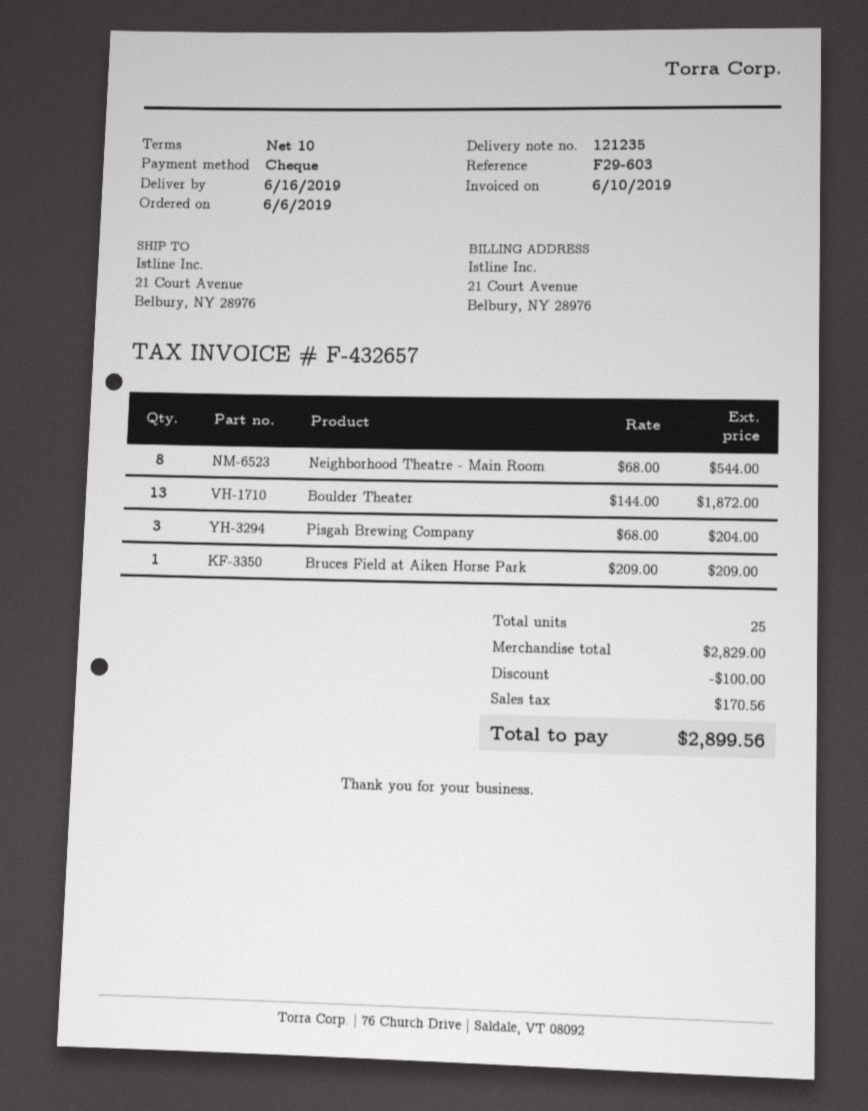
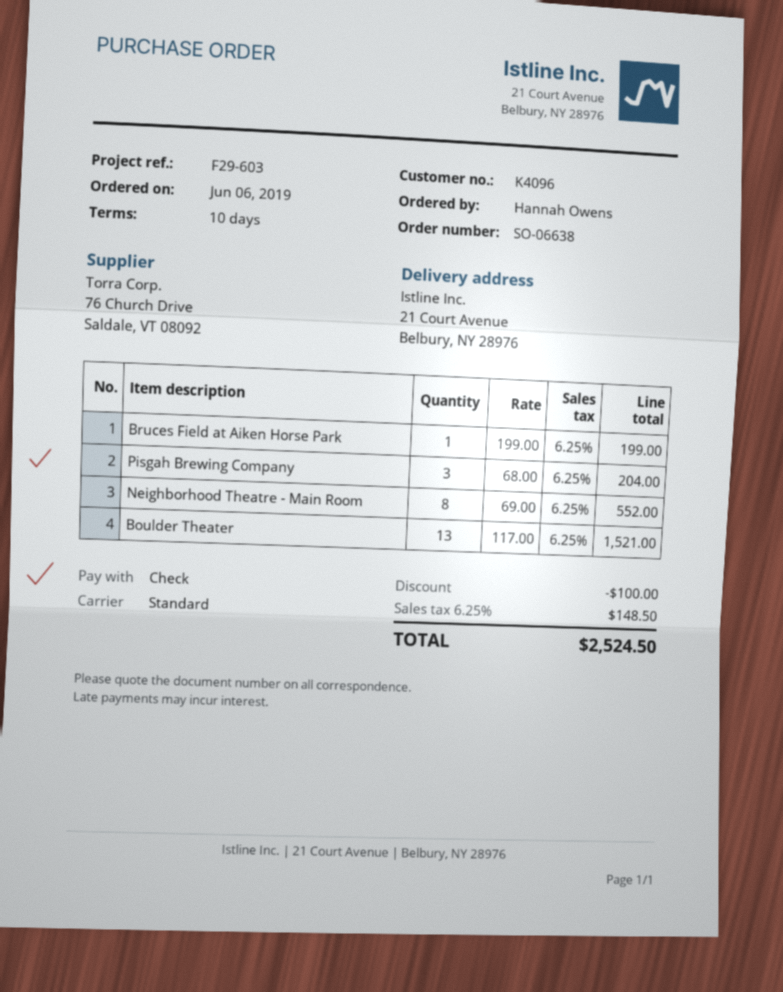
Neighborhood Theatre - Main Room: 8 x 68.00 = 544.00 -> 8 x 69.00 = 552.00
Boulder Theater: 13 x 144.00 = 1872.00 -> 13 x 117.00 = 1521.00
Bruces Field at Aiken Horse Park: 1 x 209.00 = 209.00 -> 1 x 199.00 = 199.00
tax: 170.56 -> 148.50
total: 2899.56 -> 2524.50

